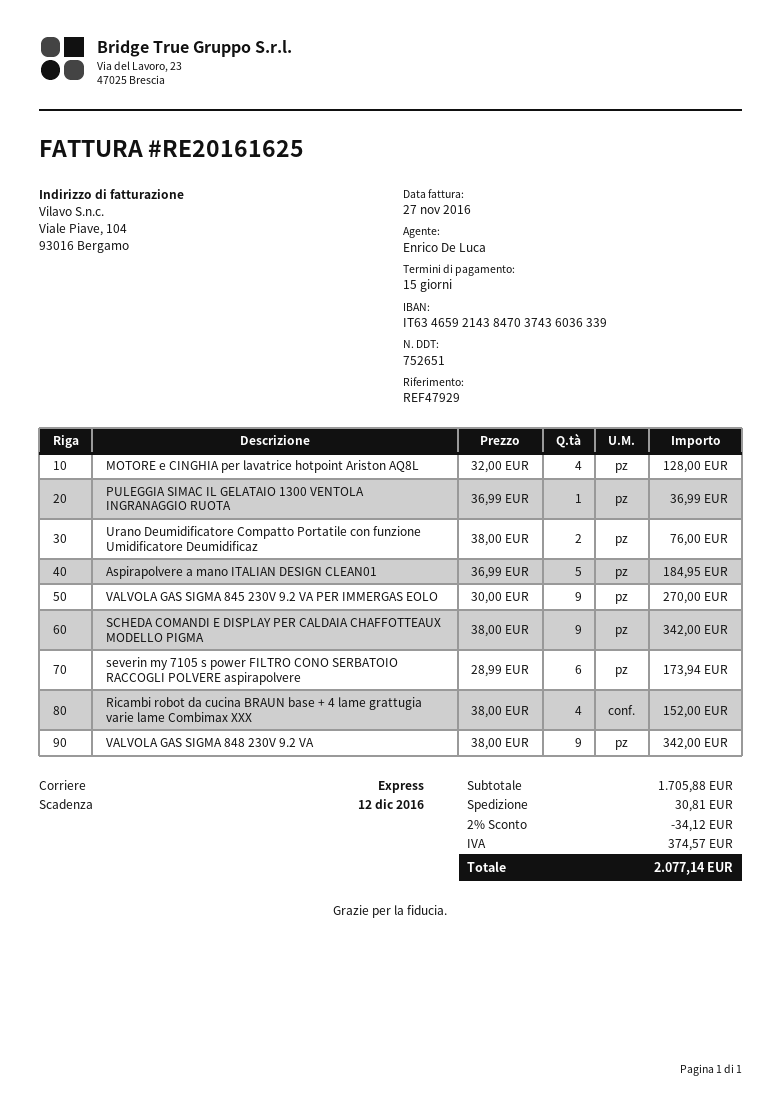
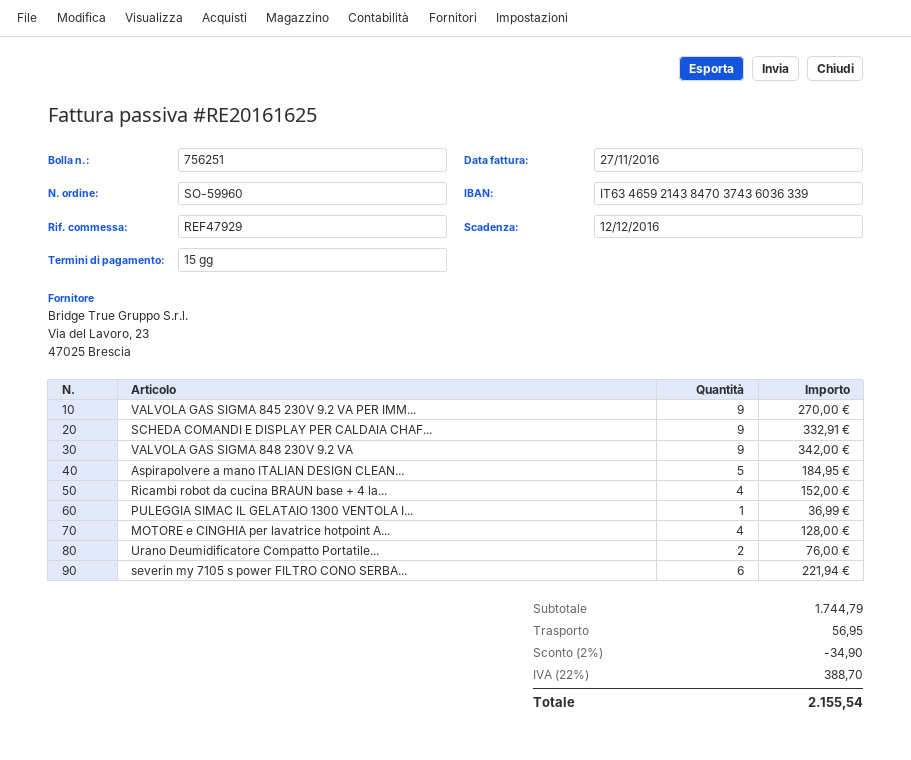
delivery note number: 752651 -> 756251
SCHEDA COMANDI E DISPLAY PER CALDAIA CHAFFOTTEAUX MODELLO PIGMA: 9 for 342.00 -> 9 for 332.91
severin my 7105 s power FILTRO CONO SERBATOIO RACCOGLI POLVERE aspirapolvere: 6 for 173.94 -> 6 for 221.94
subtotal: 1705.88 -> 1744.79
discount: 2% = 34.12 -> 2% = 34.90
shipping: 30.81 -> 56.95
tax: 374.57 -> 388.70
total: 2077.14 -> 2155.54

